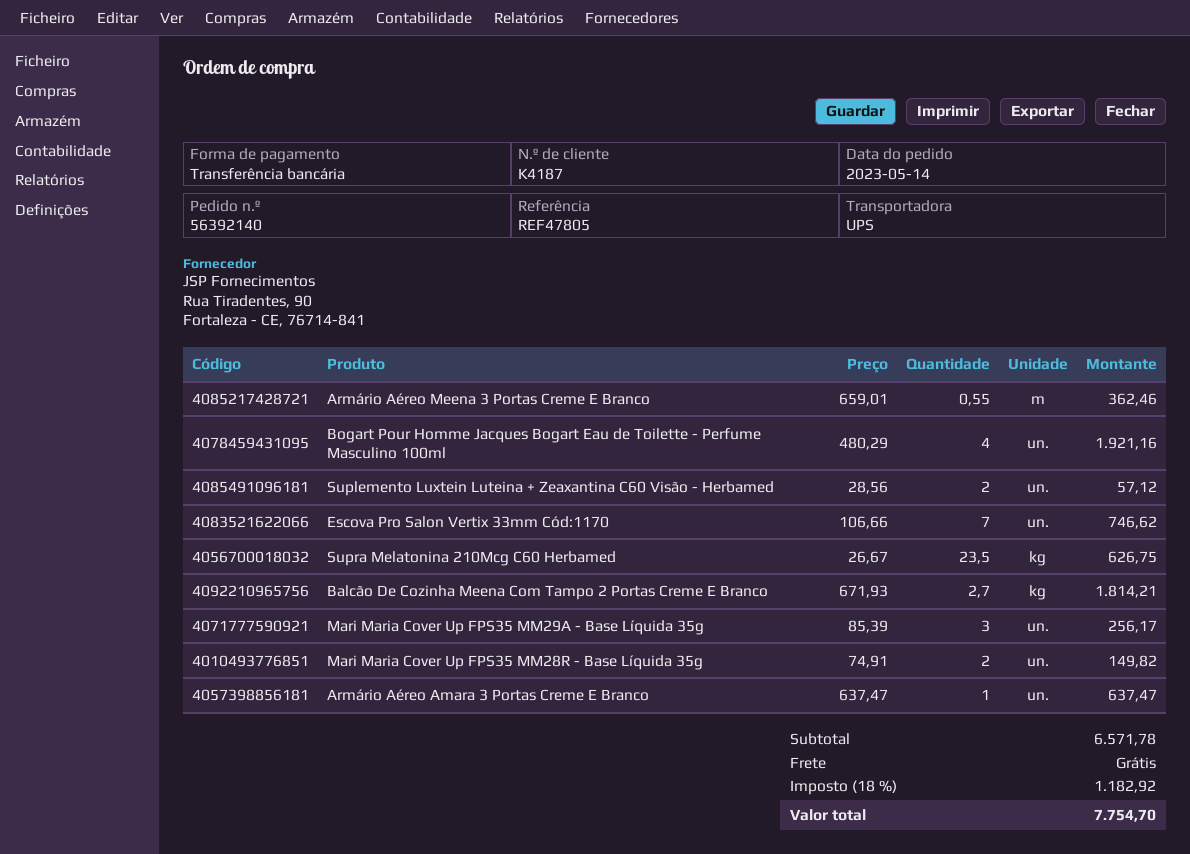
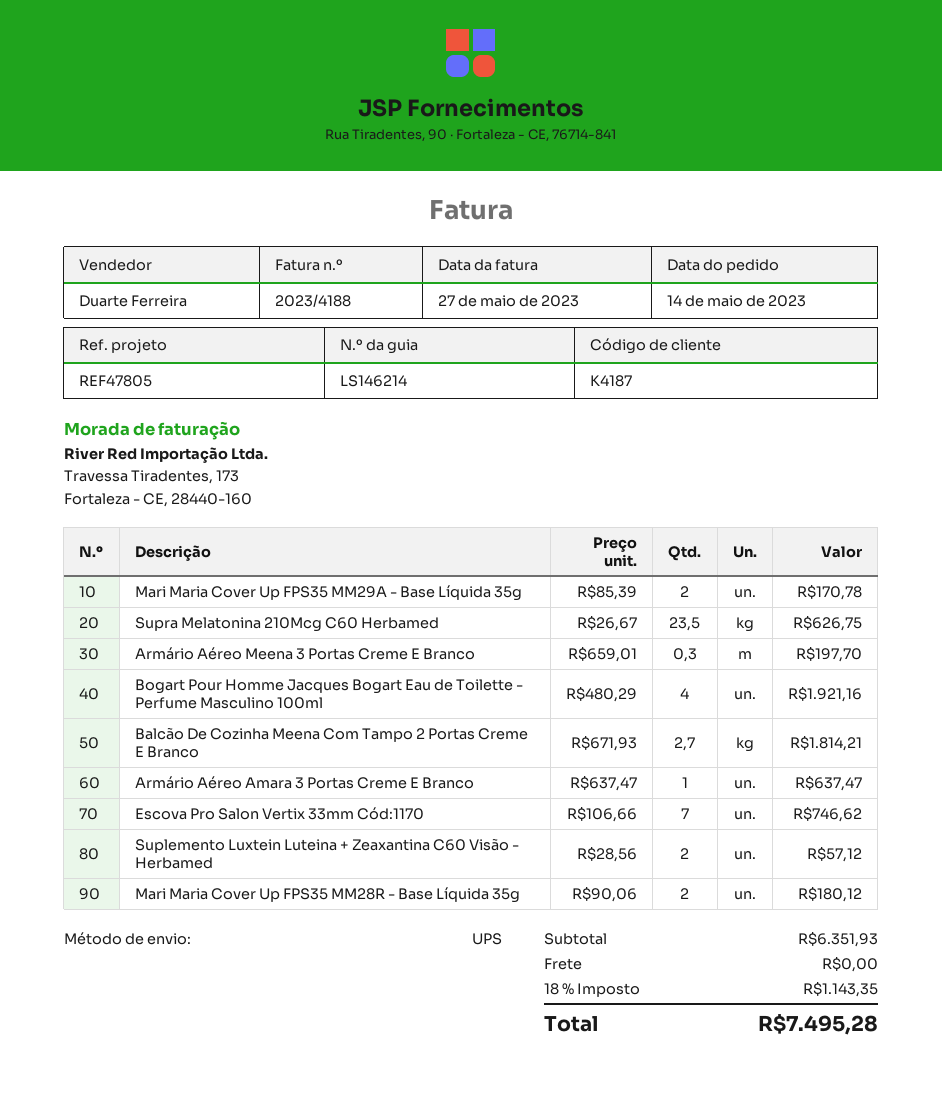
Armário Aéreo Meena 3 Portas Creme E Branco: 0.55 x 659.01 = 362.46 -> 0.3 x 659.01 = 197.70
Mari Maria Cover Up FPS35 MM29A - Base Líquida 35g: 3 x 85.39 = 256.17 -> 2 x 85.39 = 170.78
Mari Maria Cover Up FPS35 MM28R - Base Líquida 35g: 2 x 74.91 = 149.82 -> 2 x 90.06 = 180.12
subtotal: 6571.78 -> 6351.93
tax: 18% = 1182.92 -> 18% = 1143.35
total: 7754.70 -> 7495.28

